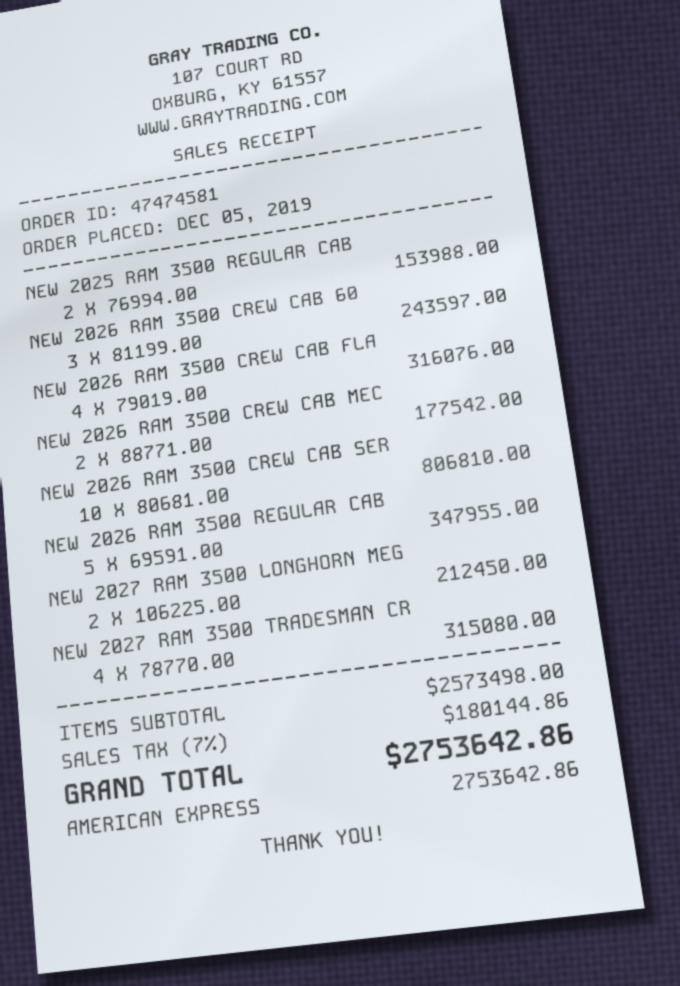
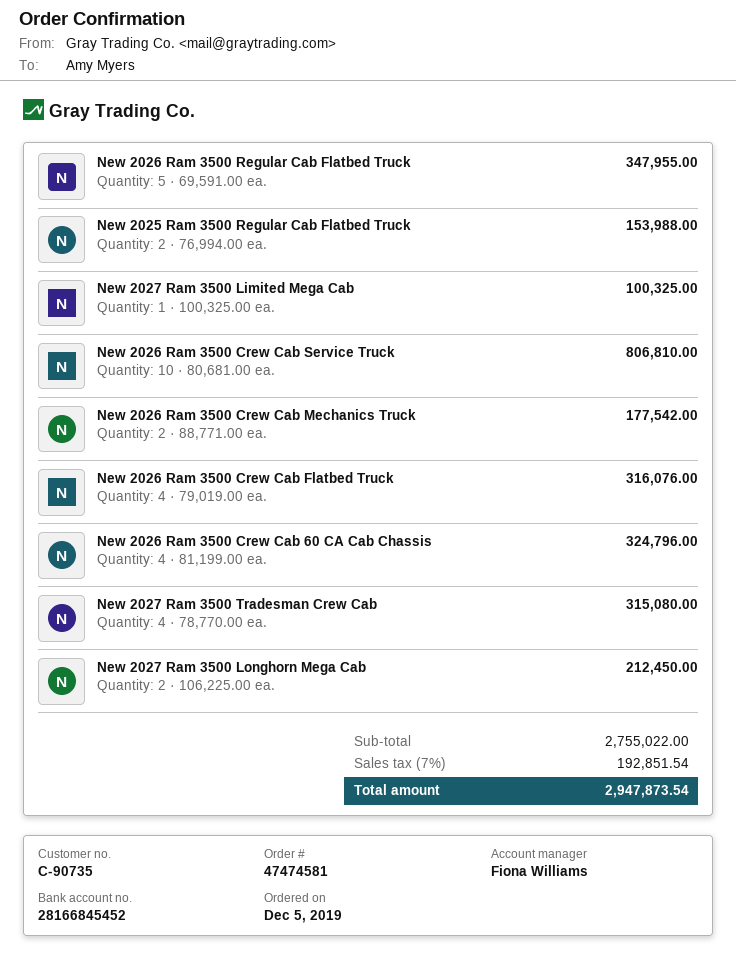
NEW 2026 RAM 3500 CREW CAB 60: 3 x 81199.00 = 243597.00 -> 4 x 81199.00 = 324796.00
New 2027 Ram 3500 Limited Mega Cab: none -> 1 x 100325.00 = 100325.00
subtotal: 2573498.00 -> 2755022.00
tax: 7% = 180144.86 -> 7% = 192851.54
total: 2753642.86 -> 2947873.54

